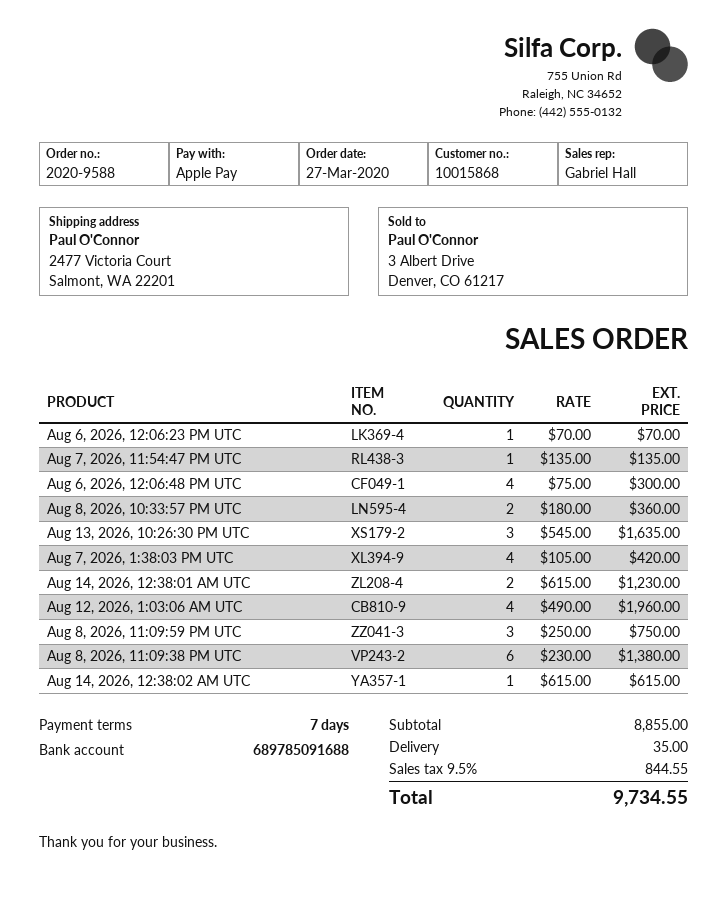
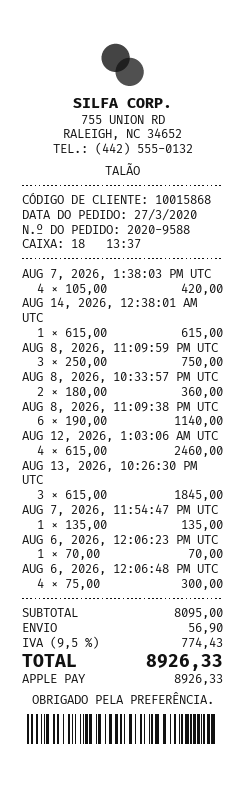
Aug 13, 2026, 10:26:30 PM UTC: 3 x 545.00 = 1635.00 -> 3 x 615.00 = 1845.00
Aug 14, 2026, 12:38:01 AM UTC: 2 x 615.00 = 1230.00 -> 1 x 615.00 = 615.00
Aug 12, 2026, 1:03:06 AM UTC: 4 x 490.00 = 1960.00 -> 4 x 615.00 = 2460.00
Aug 8, 2026, 11:09:38 PM UTC: 6 x 230.00 = 1380.00 -> 6 x 190.00 = 1140.00
Aug 14, 2026, 12:38:02 AM UTC: 1 x 615.00 = 615.00 -> none
subtotal: 8855.00 -> 8095.00
shipping: 35.00 -> 56.90
tax: 9.5% = 844.55 -> 9.5% = 774.43
total: 9734.55 -> 8926.33

